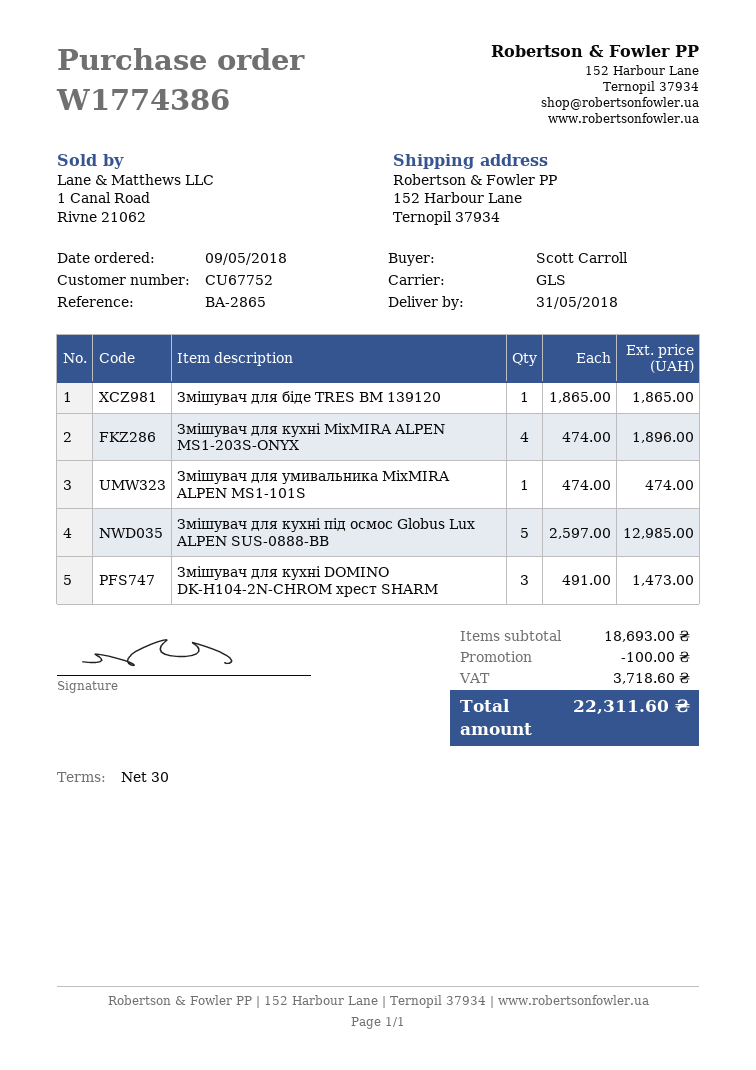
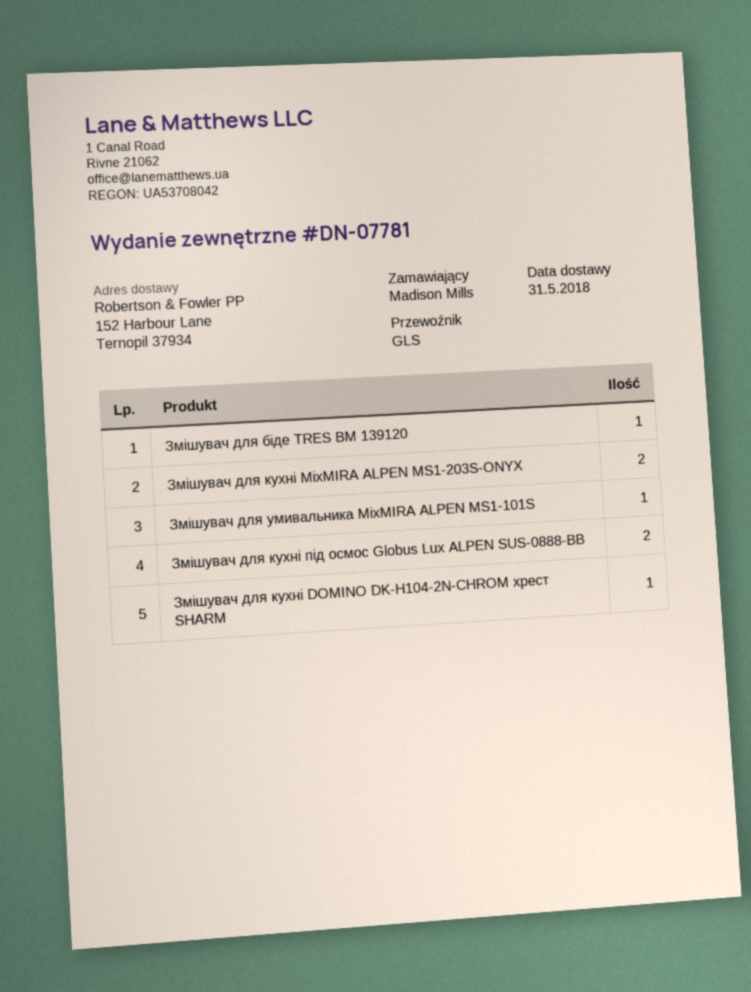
ordered by: Scott Carroll -> Madison Mills
Змішувач для кухні MixMIRA ALPEN MS1-203S-ONYX: 4 -> 2
Змішувач для кухні під осмос Globus Lux ALPEN SUS-0888-BB: 5 -> 2
Змішувач для кухні DOMINO DK-H104-2N-CHROM хрест SHARM: 3 -> 1

